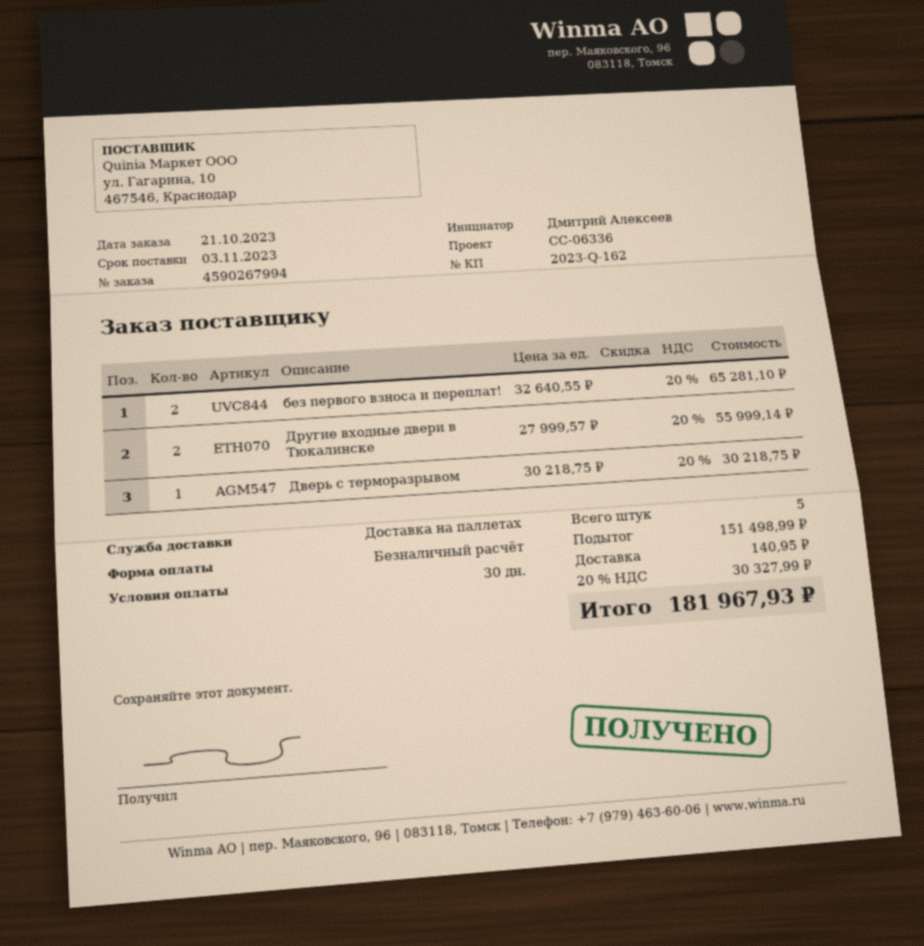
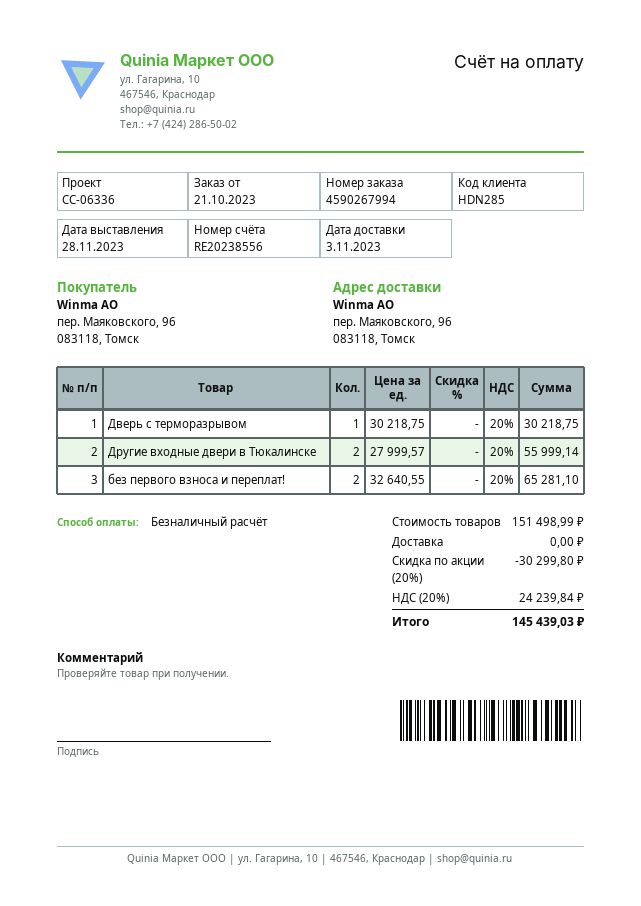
discount: none -> 20% = 30299.80
shipping: 140.95 -> 0.00
tax: 20% = 30327.99 -> 20% = 24239.84
total: 181967.93 -> 145439.03

